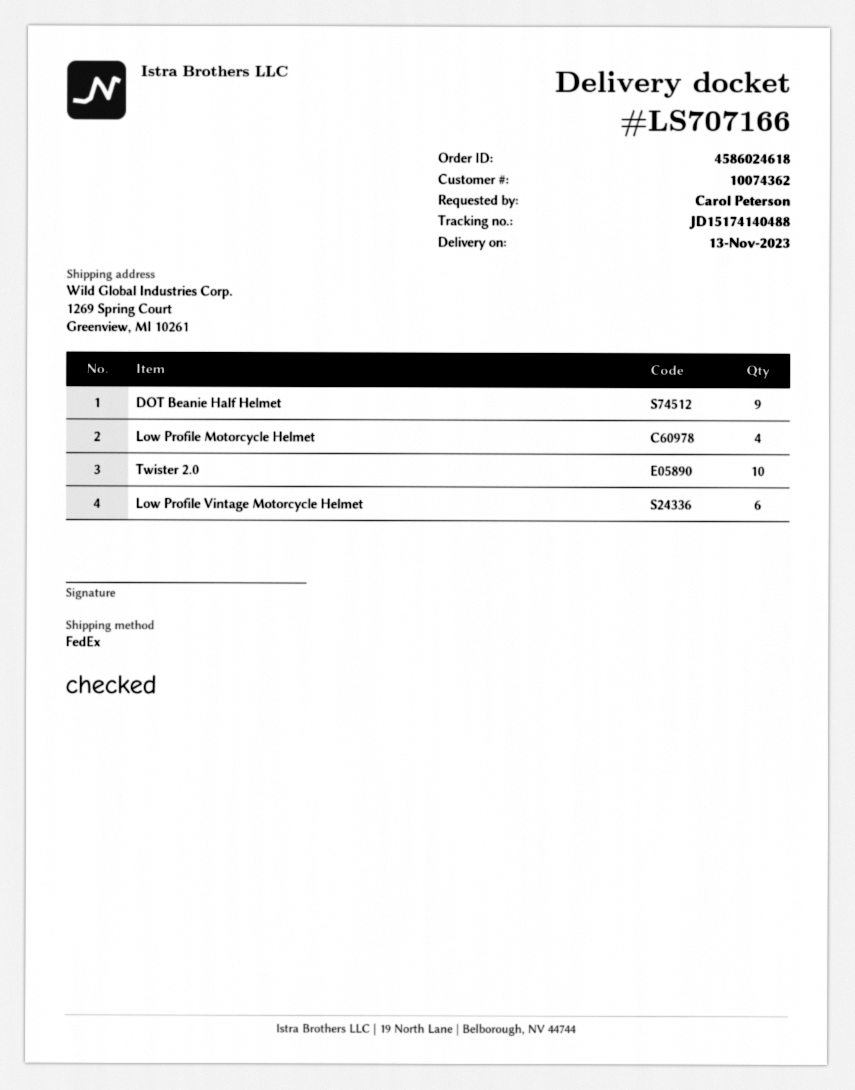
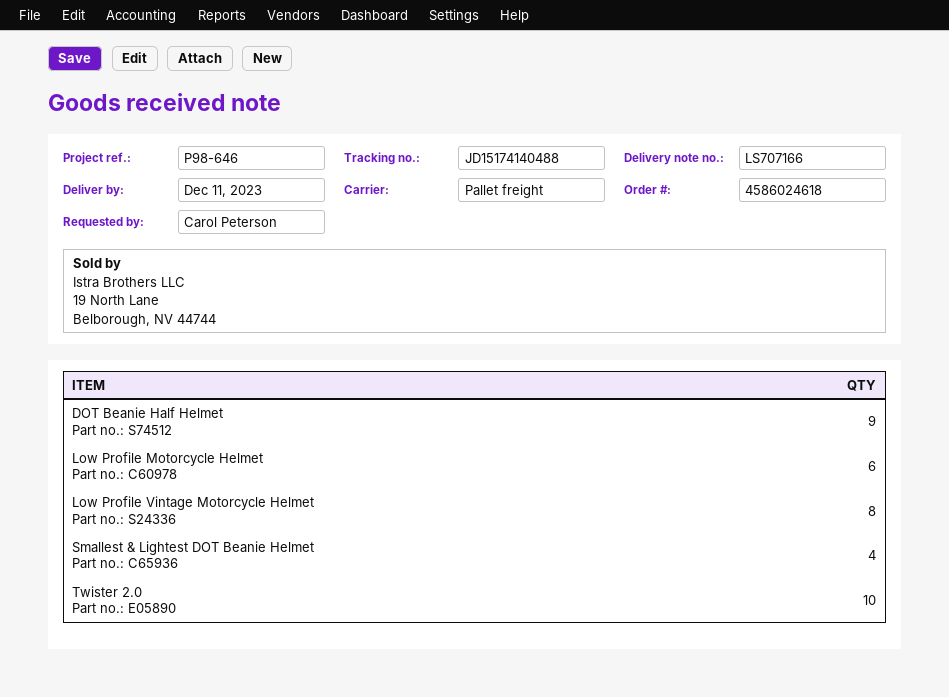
delivery date: 2023-11-13 -> 2023-12-11
shipping method: FedEx -> pallet freight
Low Profile Motorcycle Helmet: 4 -> 6
Low Profile Vintage Motorcycle Helmet: 6 -> 8
Smallest & Lightest DOT Beanie Helmet: none -> 4

